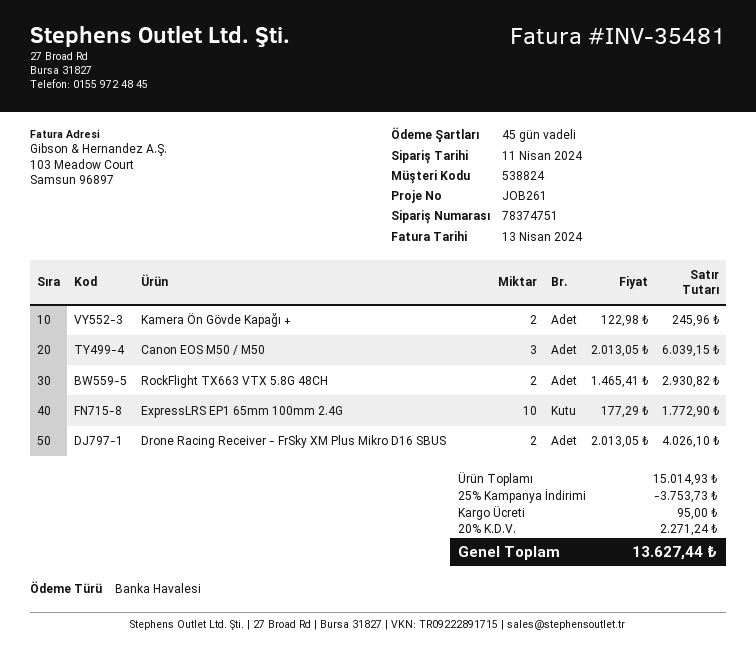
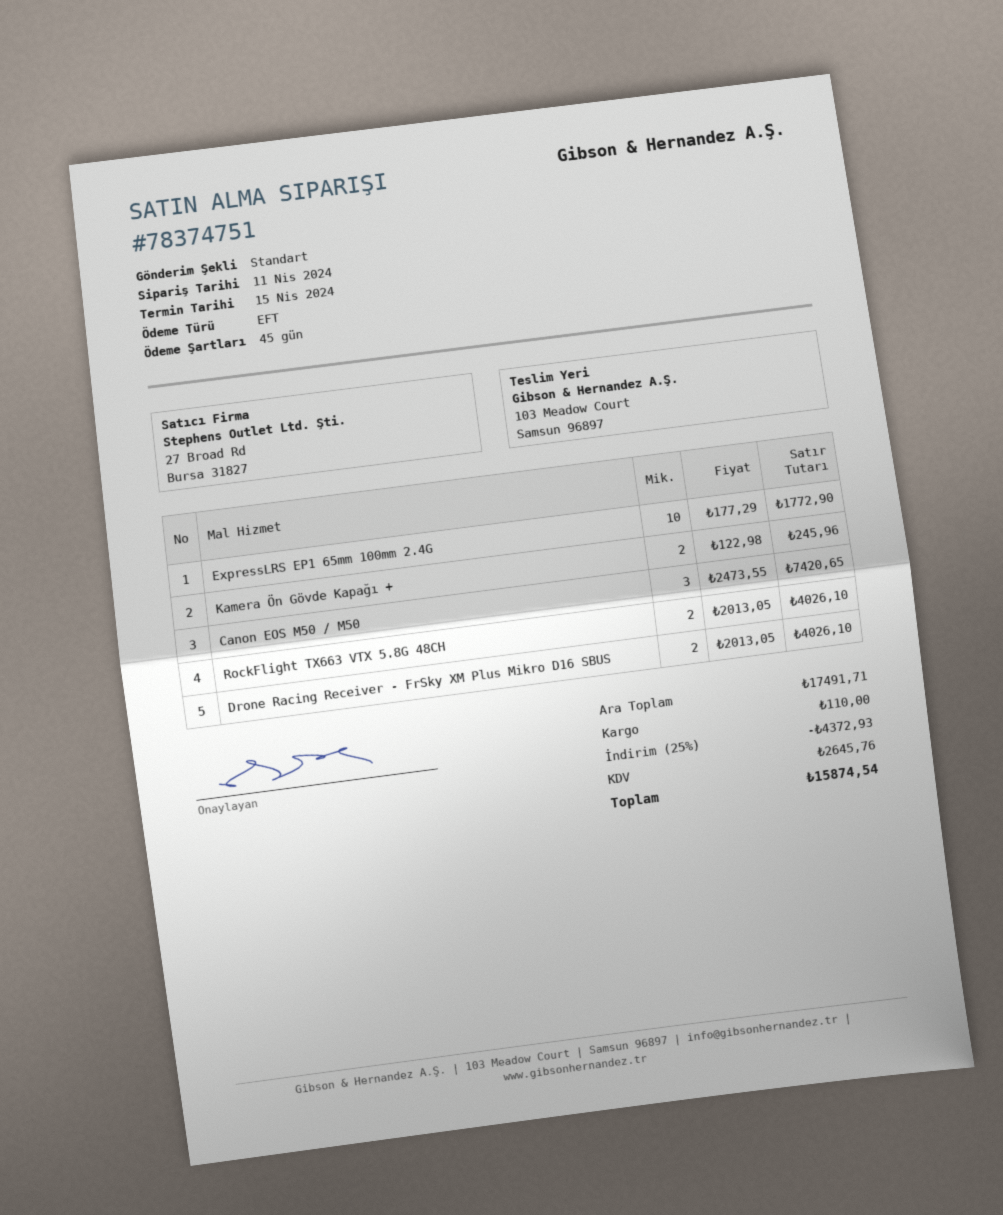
Canon EOS M50 / M50: 3 x 2013.05 = 6039.15 -> 3 x 2473.55 = 7420.65
RockFlight TX663 VTX 5.8G 48CH: 2 x 1465.41 = 2930.82 -> 2 x 2013.05 = 4026.10
subtotal: 15014.93 -> 17491.71
discount: 25% = 3753.73 -> 25% = 4372.93
shipping: 95.00 -> 110.00
tax: 2271.24 -> 2645.76
total: 13627.44 -> 15874.54

